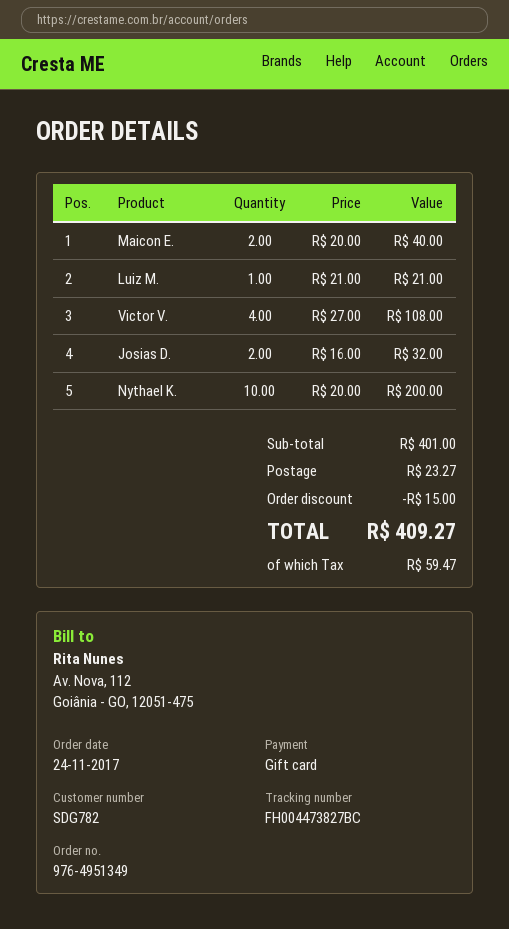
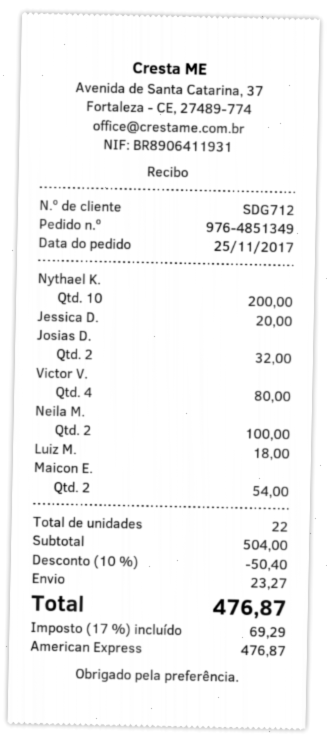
order number: 976-4951349 -> 976-4851349
order date: 2017-11-24 -> 2017-11-25
customer number: SDG782 -> SDG712
payment method: gift card -> American Express
Maicon E.: 2 for 40.00 -> 2 for 54.00
Luiz M.: 1 for 21.00 -> 1 for 18.00
Victor V.: 4 for 108.00 -> 4 for 80.00
Jessica D.: none -> 1 for 20.00
Neila M.: none -> 2 for 100.00
subtotal: 401.00 -> 504.00
discount: 15.00 -> 50.40
tax: 59.47 -> 69.29
total: 409.27 -> 476.87

